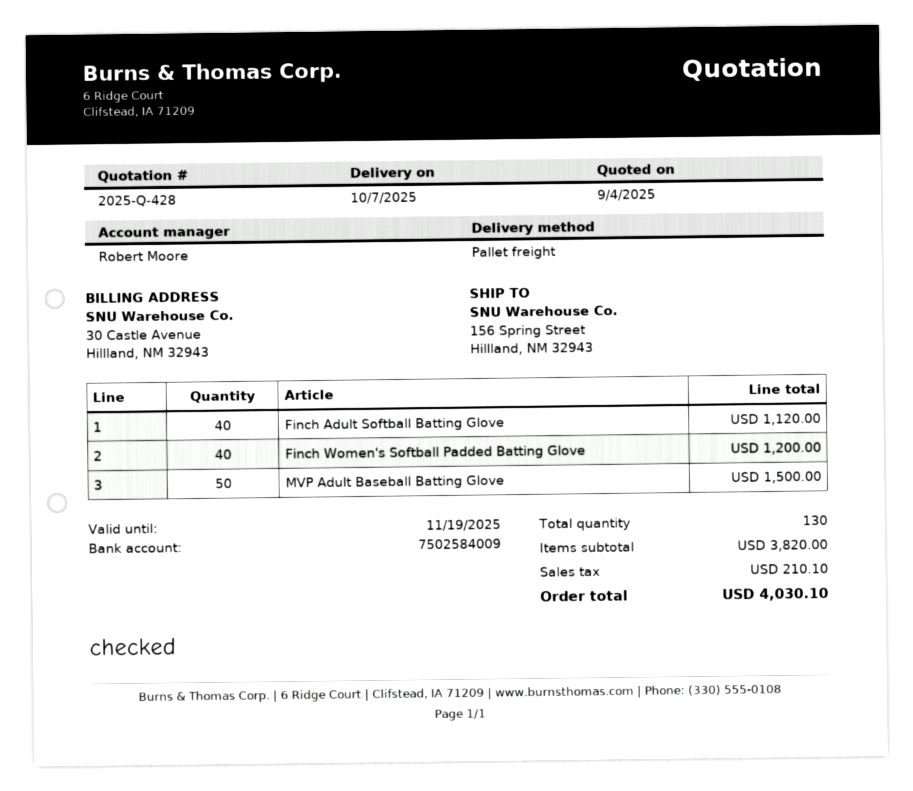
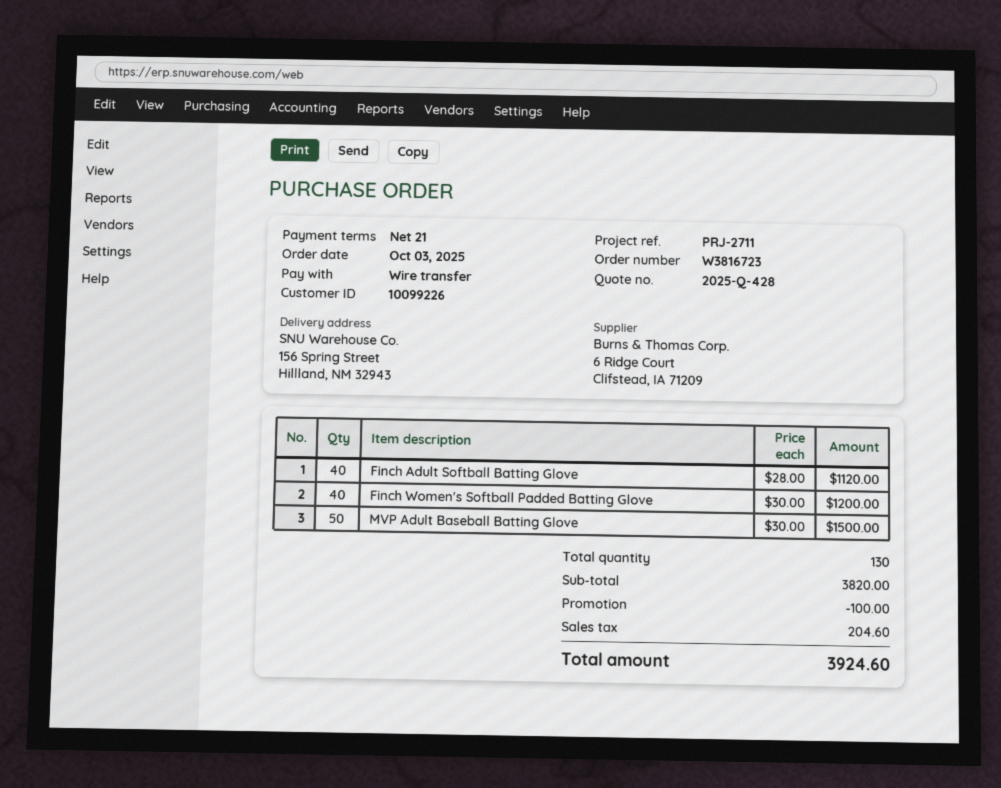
discount: none -> 100.00
tax: 210.10 -> 204.60
total: 4030.10 -> 3924.60

